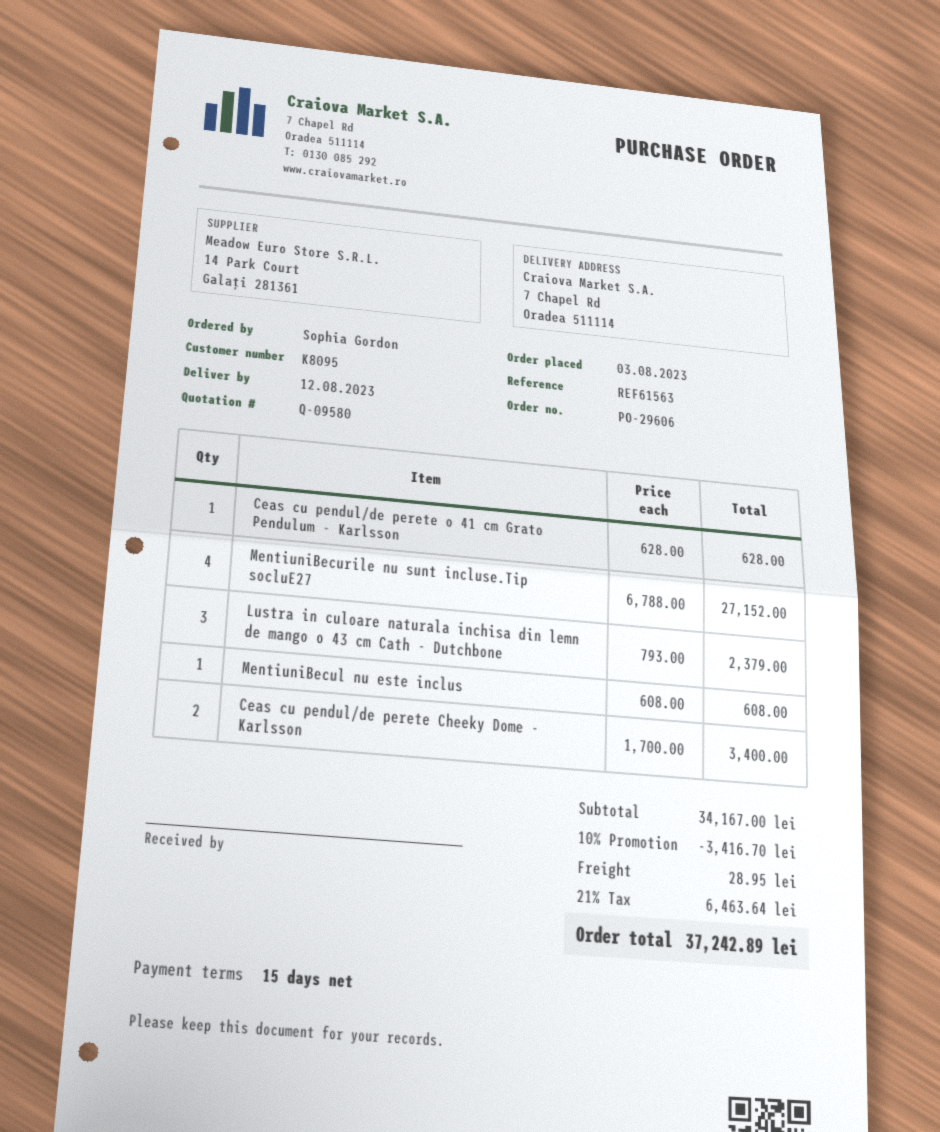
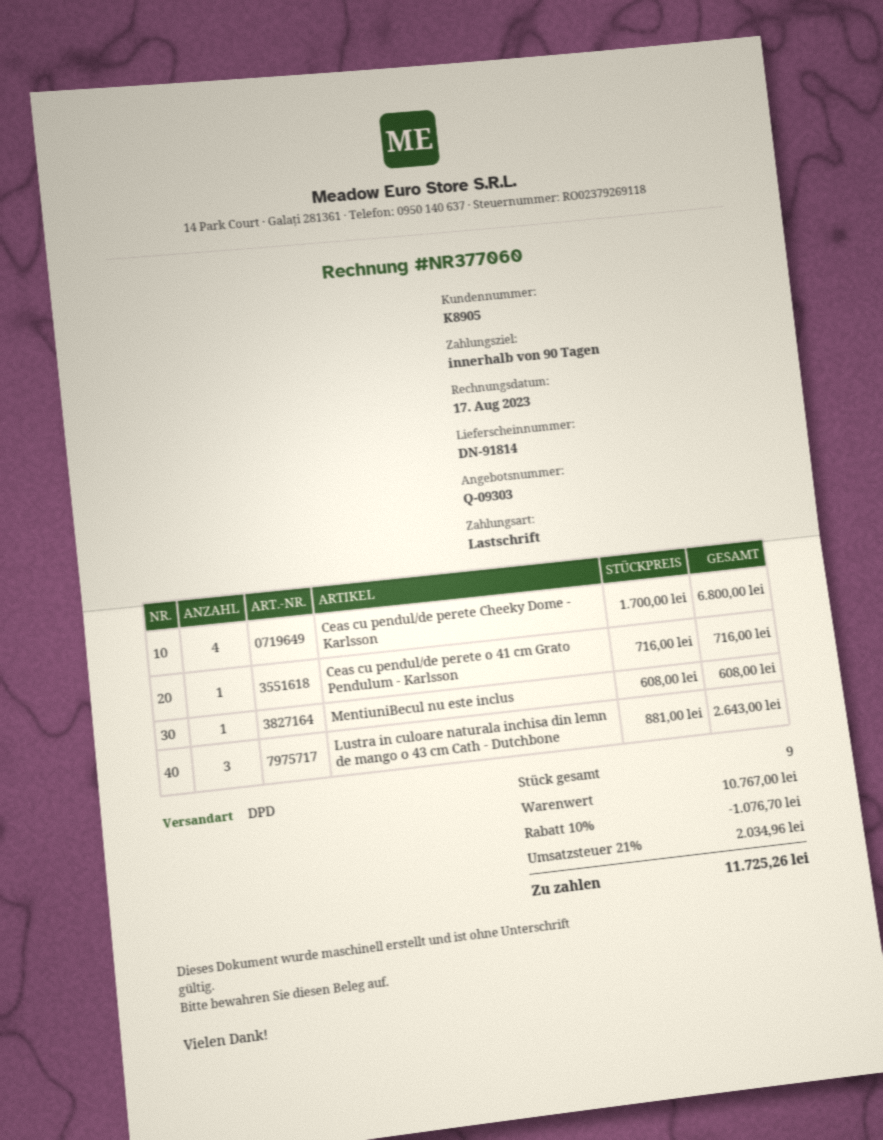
quote number: Q-09580 -> Q-09303
payment terms: 15 days -> 90 days
customer number: K8095 -> K8905
Ceas cu pendul/de perete o 41 cm Grato Pendulum - Karlsson: 1 x 628.00 = 628.00 -> 1 x 716.00 = 716.00
MentiuniBecurile nu sunt incluse.Tip socluE27: 4 x 6788.00 = 27152.00 -> none
Lustra in culoare naturala inchisa din lemn de mango o 43 cm Cath - Dutchbone: 3 x 793.00 = 2379.00 -> 3 x 881.00 = 2643.00
Ceas cu pendul/de perete Cheeky Dome - Karlsson: 2 x 1700.00 = 3400.00 -> 4 x 1700.00 = 6800.00
subtotal: 34167.00 -> 10767.00
discount: 10% = 3416.70 -> 10% = 1076.70
shipping: 28.95 -> none
tax: 21% = 6463.64 -> 21% = 2034.96
total: 37242.89 -> 11725.26

